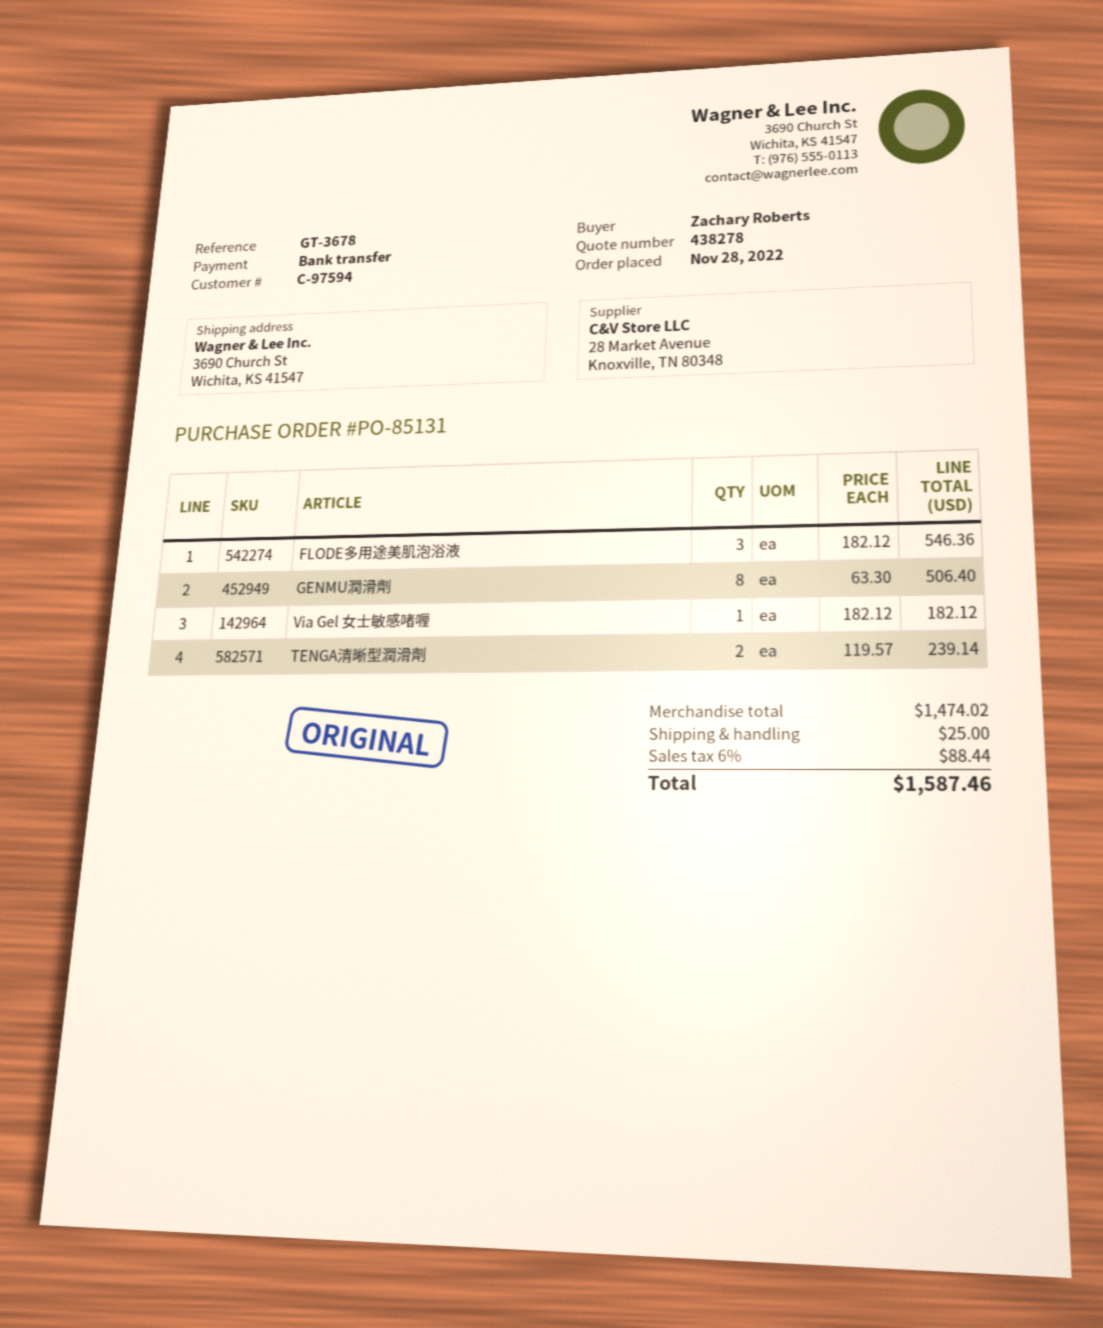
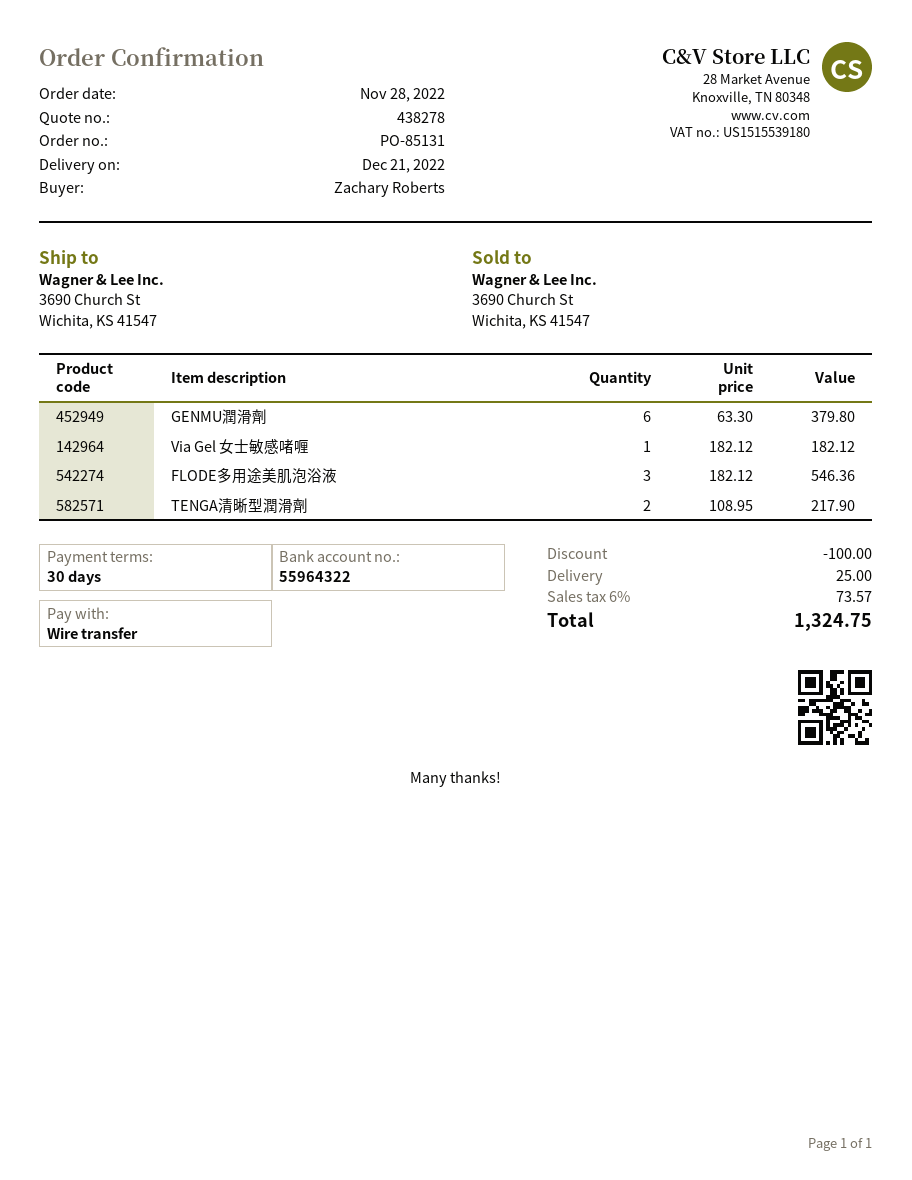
GENMU潤滑劑: 8 x 63.30 = 506.40 -> 6 x 63.30 = 379.80
TENGA清晰型潤滑劑: 2 x 119.57 = 239.14 -> 2 x 108.95 = 217.90
discount: none -> 100.00
tax: 6% = 88.44 -> 6% = 73.57
total: 1587.46 -> 1324.75

